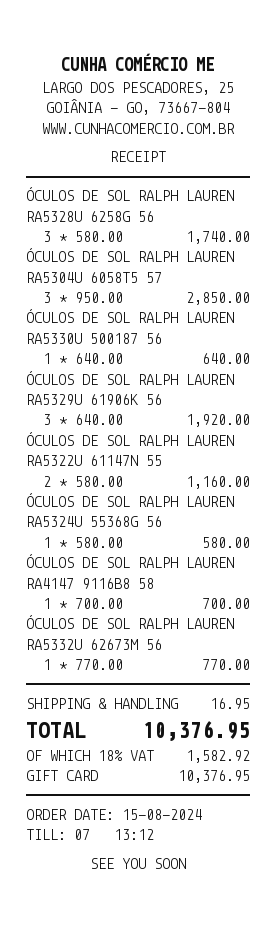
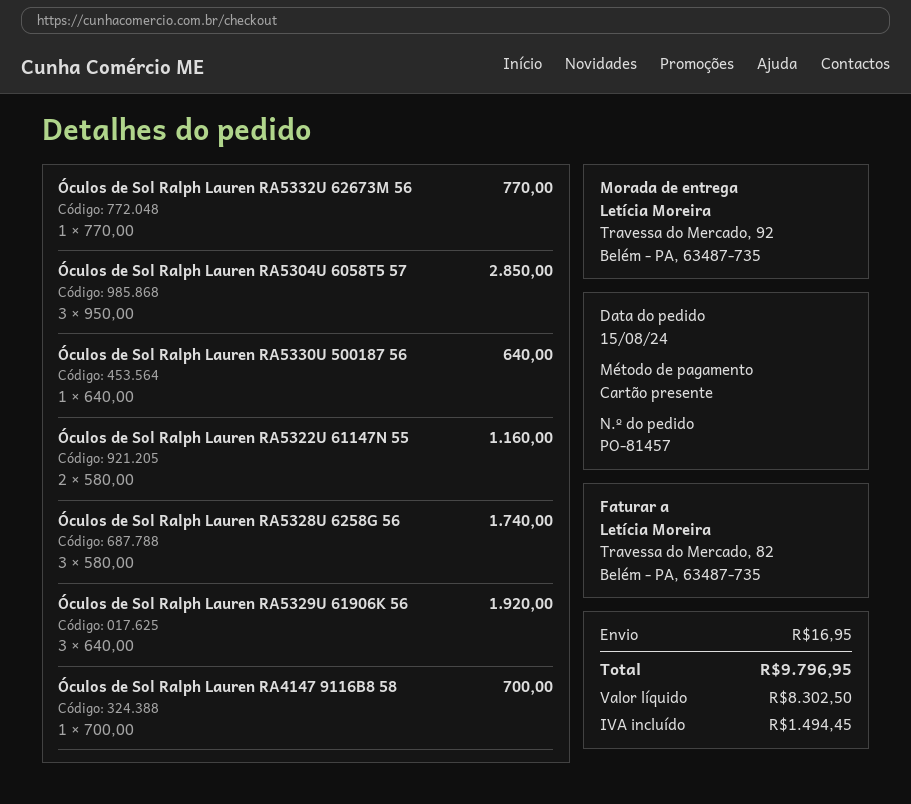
ÓCULOS DE SOL RALPH LAUREN RA5324U 55368G 56: 1 x 580.00 = 580.00 -> none
tax: 1582.92 -> 1494.45
total: 10376.95 -> 9796.95

